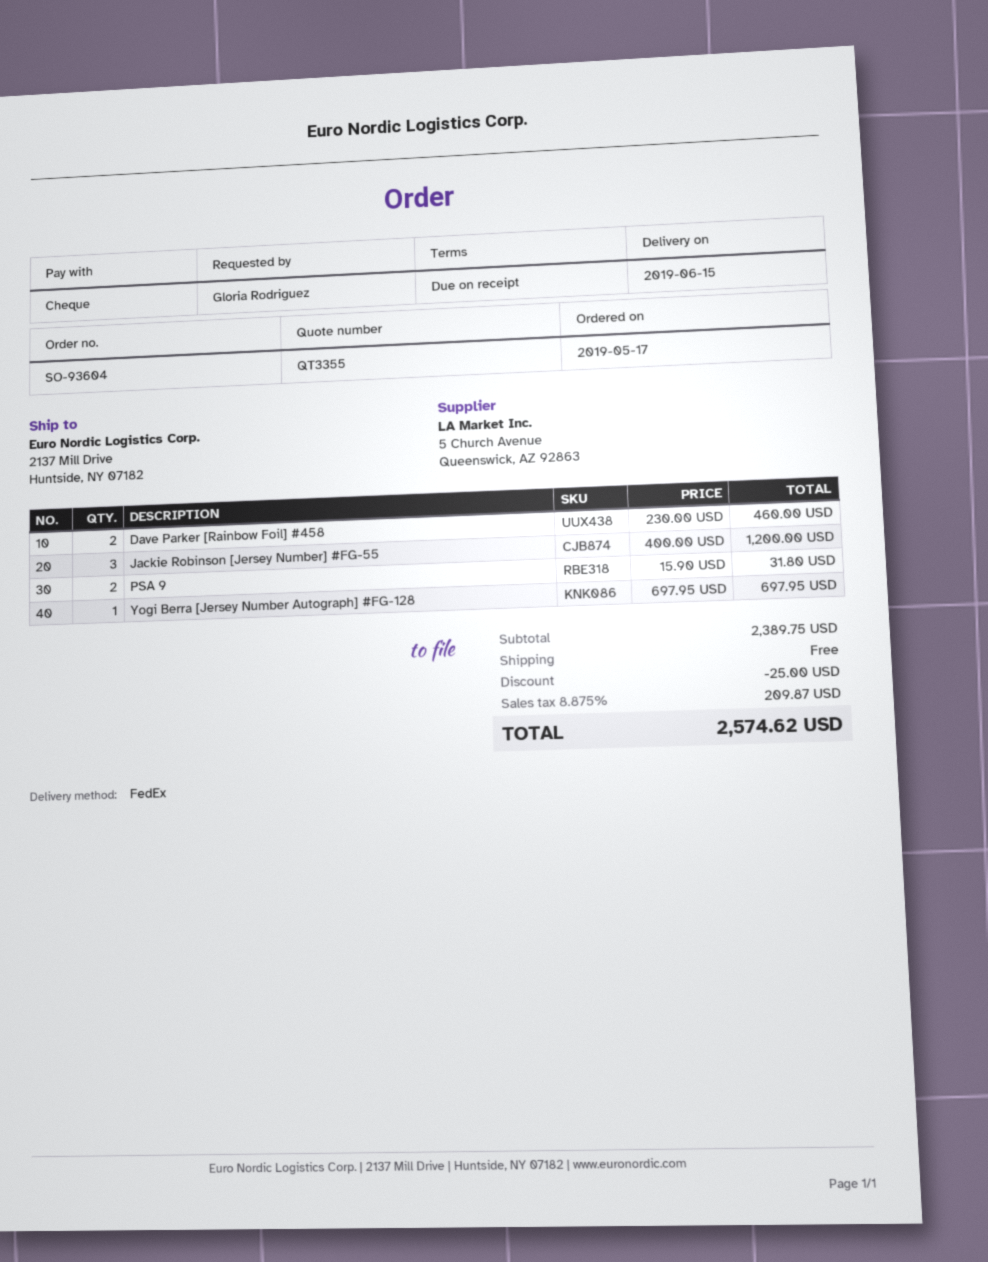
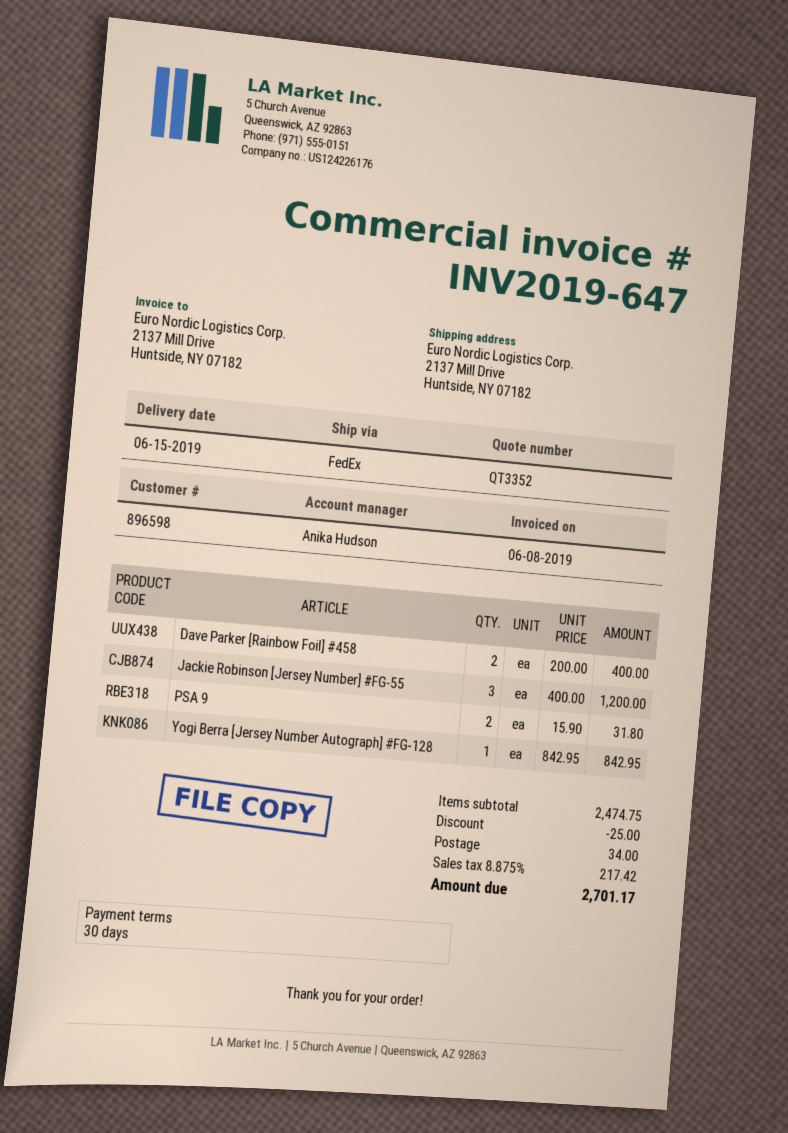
quote number: QT3355 -> QT3352
payment terms: on receipt -> 30 days
Dave Parker [Rainbow Foil] #458: 2 x 230.00 = 460.00 -> 2 x 200.00 = 400.00
Yogi Berra [Jersey Number Autograph] #FG-128: 1 x 697.95 = 697.95 -> 1 x 842.95 = 842.95
subtotal: 2389.75 -> 2474.75
shipping: 0.00 -> 34.00
tax: 8.875% = 209.87 -> 8.875% = 217.42
total: 2574.62 -> 2701.17

